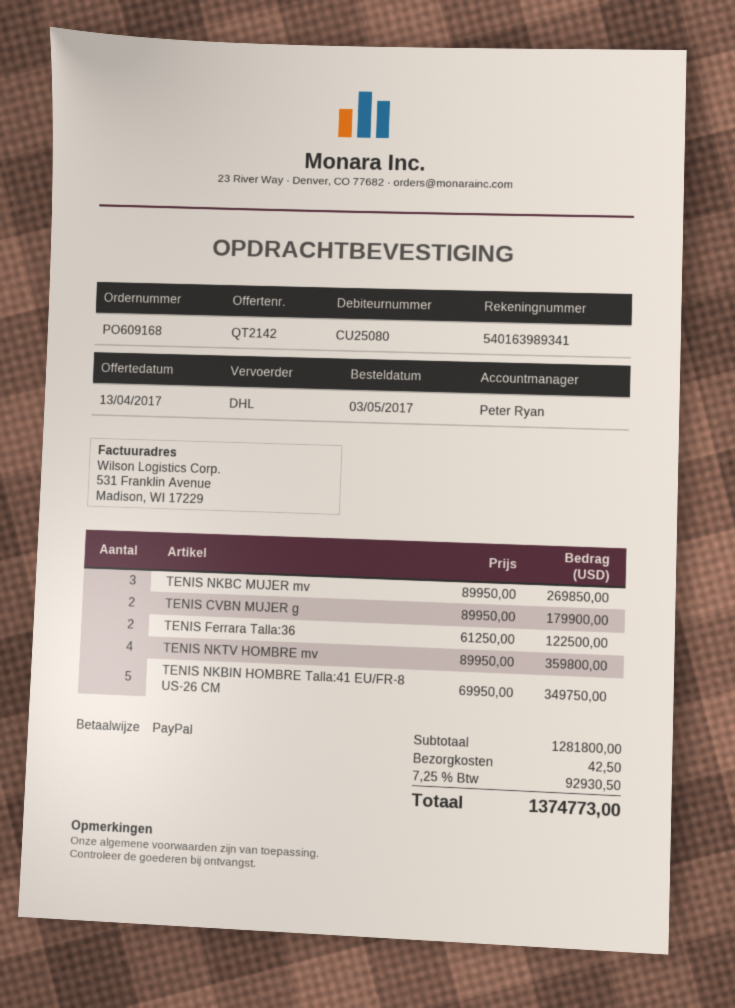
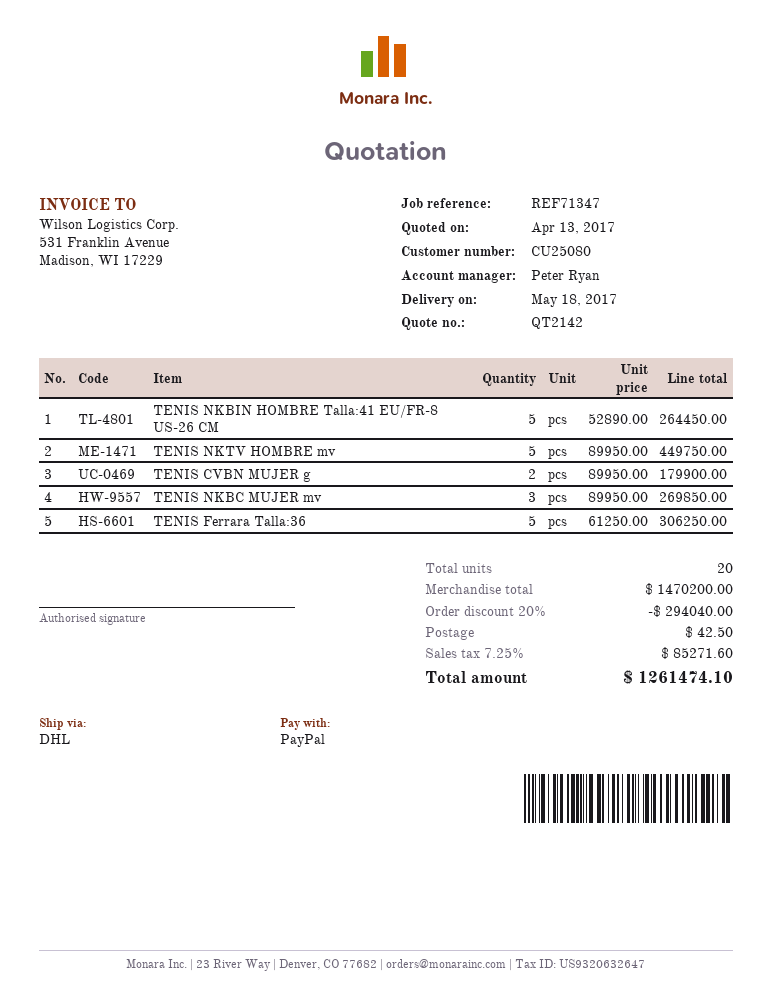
TENIS Ferrara Talla:36: 2 x 61250.00 = 122500.00 -> 5 x 61250.00 = 306250.00
TENIS NKTV HOMBRE mv: 4 x 89950.00 = 359800.00 -> 5 x 89950.00 = 449750.00
TENIS NKBIN HOMBRE Talla:41 EU/FR-8 US-26 CM: 5 x 69950.00 = 349750.00 -> 5 x 52890.00 = 264450.00
subtotal: 1281800.00 -> 1470200.00
discount: none -> 20% = 294040.00
tax: 7.25% = 92930.50 -> 7.25% = 85271.60
total: 1374773.00 -> 1261474.10

